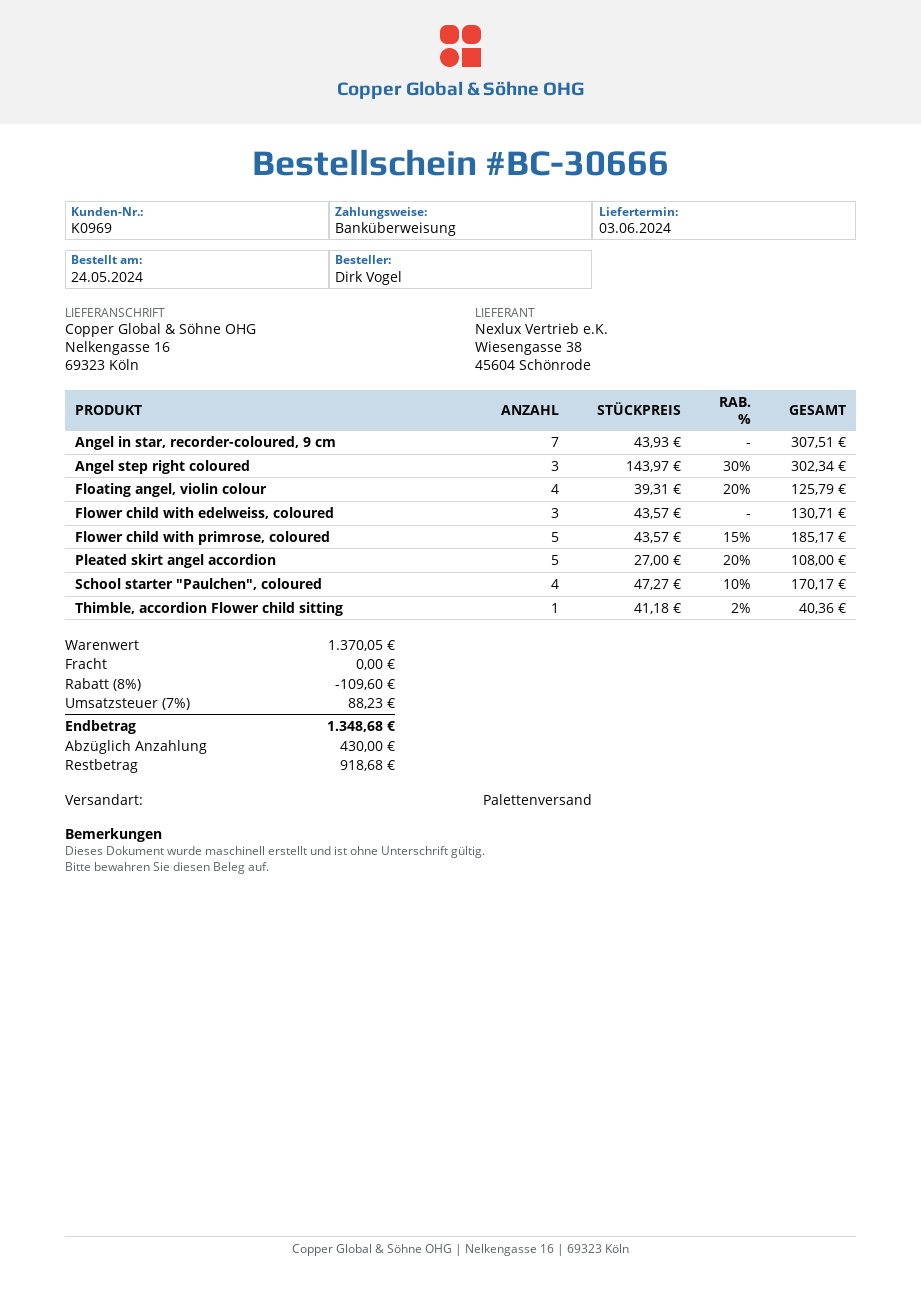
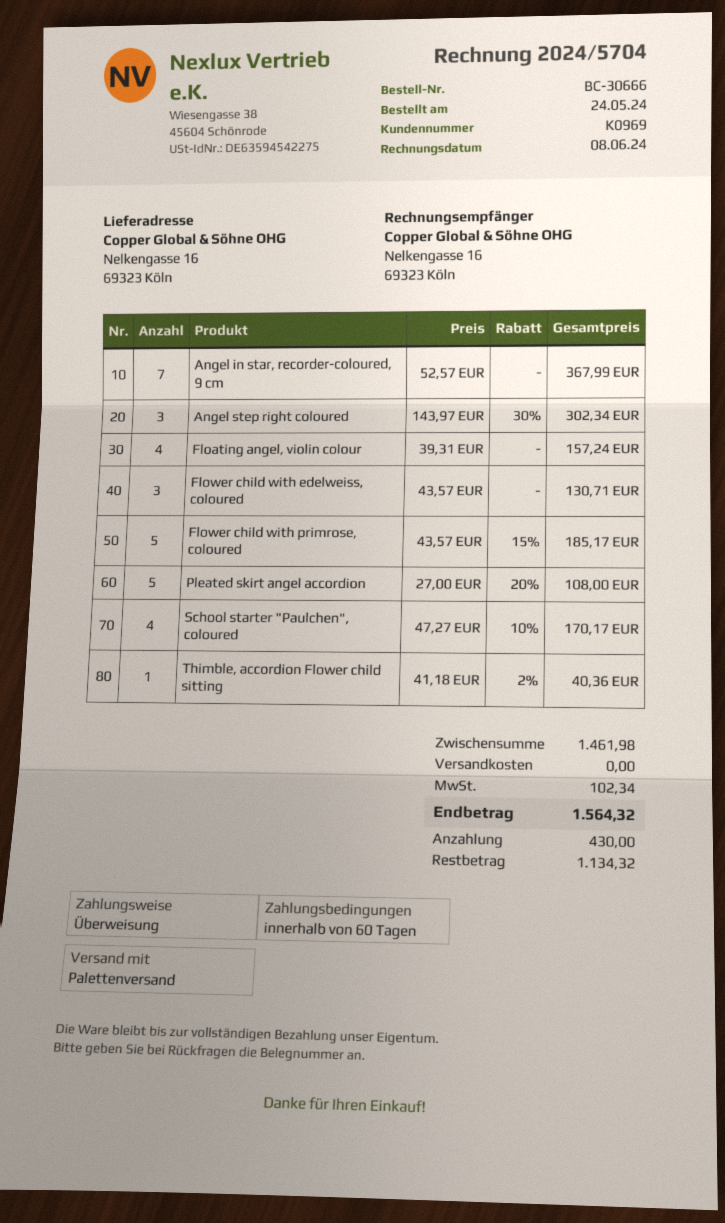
Angel in star, recorder-coloured, 9 cm: 7 x 43.93 = 307.51 -> 7 x 52.57 = 367.99
Floating angel, violin colour: 4 x 39.31 - 20% = 125.79 -> 4 x 39.31 = 157.24
subtotal: 1370.05 -> 1461.98
discount: 8% = 109.60 -> none
tax: 88.23 -> 102.34
total: 1348.68 -> 1564.32
balance: 918.68 -> 1134.32

